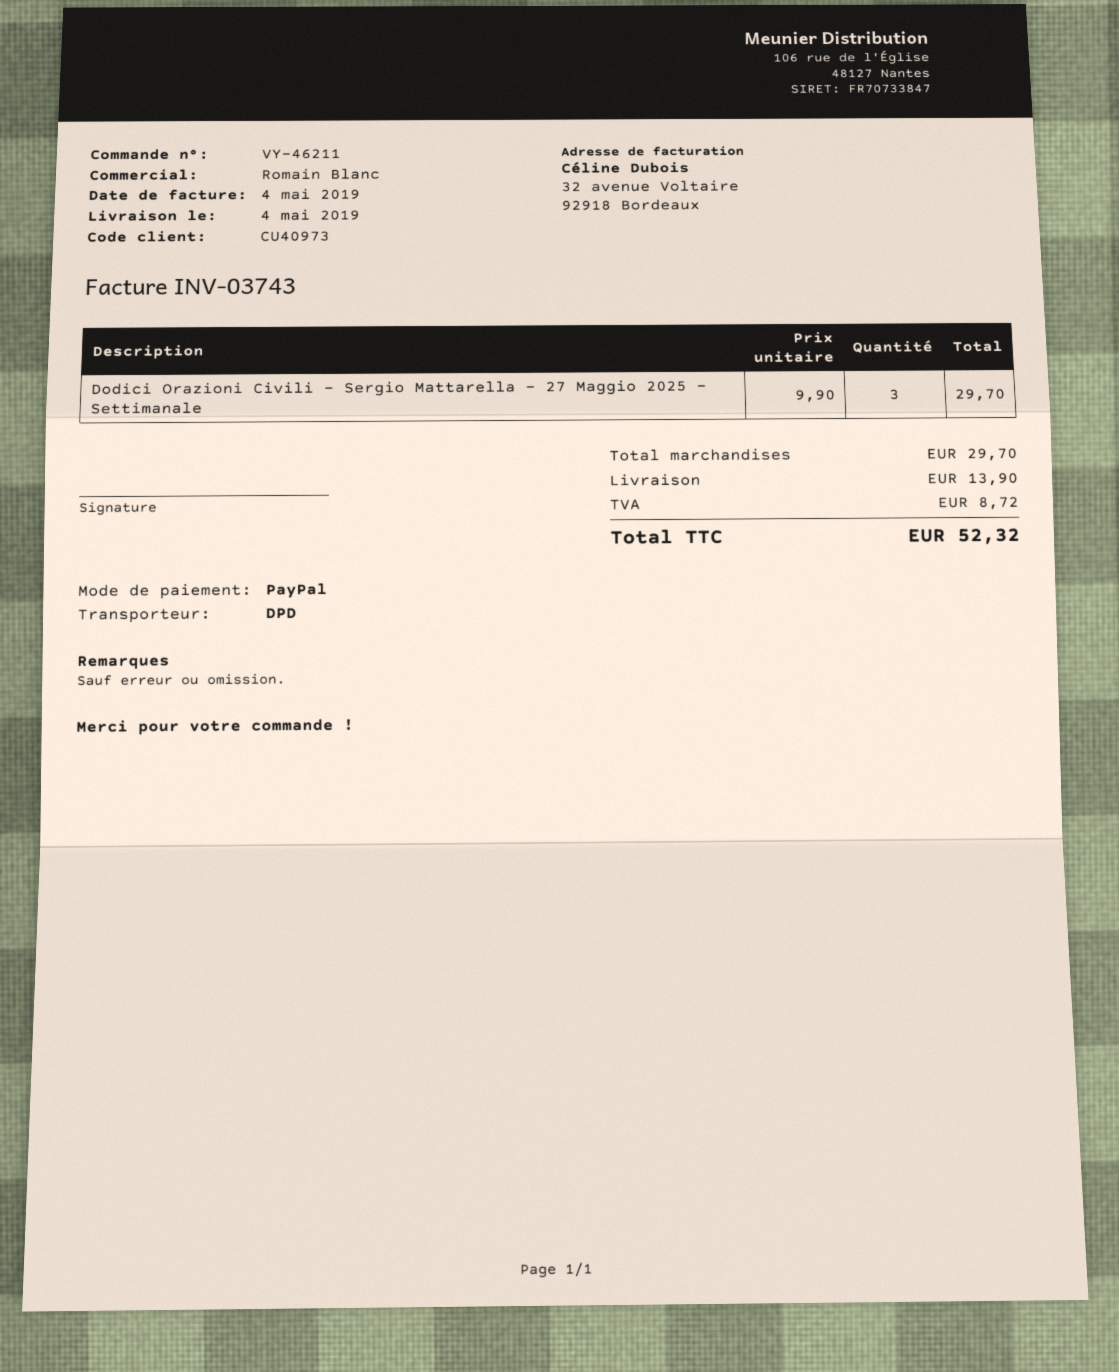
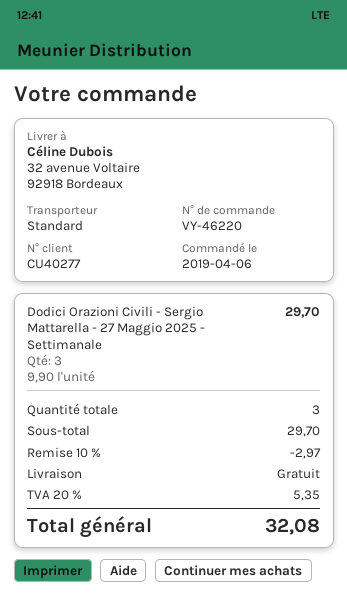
order number: VY-46211 -> VY-46220
customer number: CU40973 -> CU40277
shipping method: DPD -> standard
discount: none -> 10% = 2.97
shipping: 13.90 -> 0.00
tax: 8.72 -> 5.35
total: 52.32 -> 32.08

